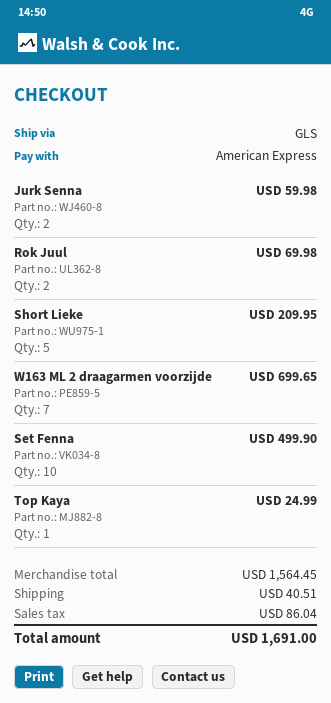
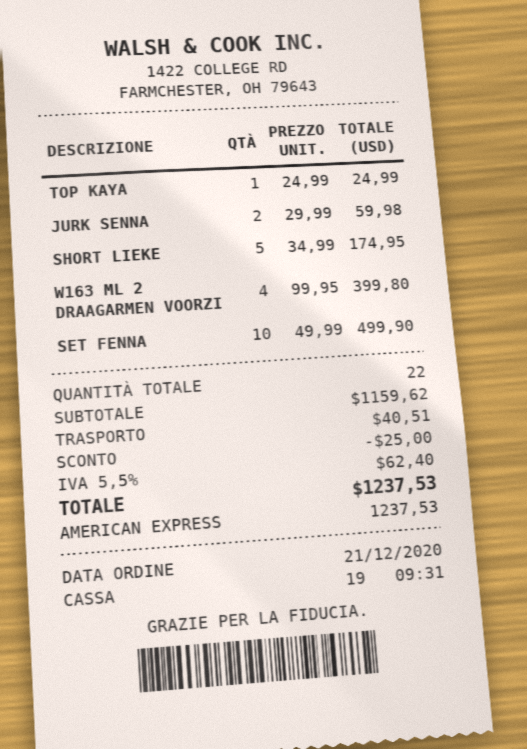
Rok Juul: 2 for 69.98 -> none
Short Lieke: 5 for 209.95 -> 5 for 174.95
W163 ML 2 draagarmen voorzijde: 7 for 699.65 -> 4 for 399.80
subtotal: 1564.45 -> 1159.62
discount: none -> 25.00
tax: 86.04 -> 62.40
total: 1691.00 -> 1237.53

